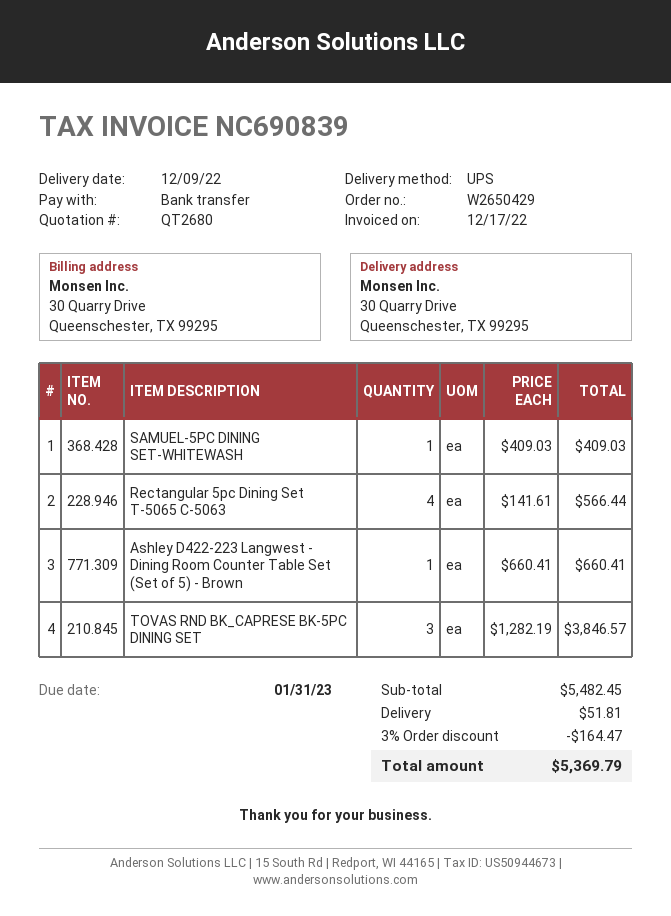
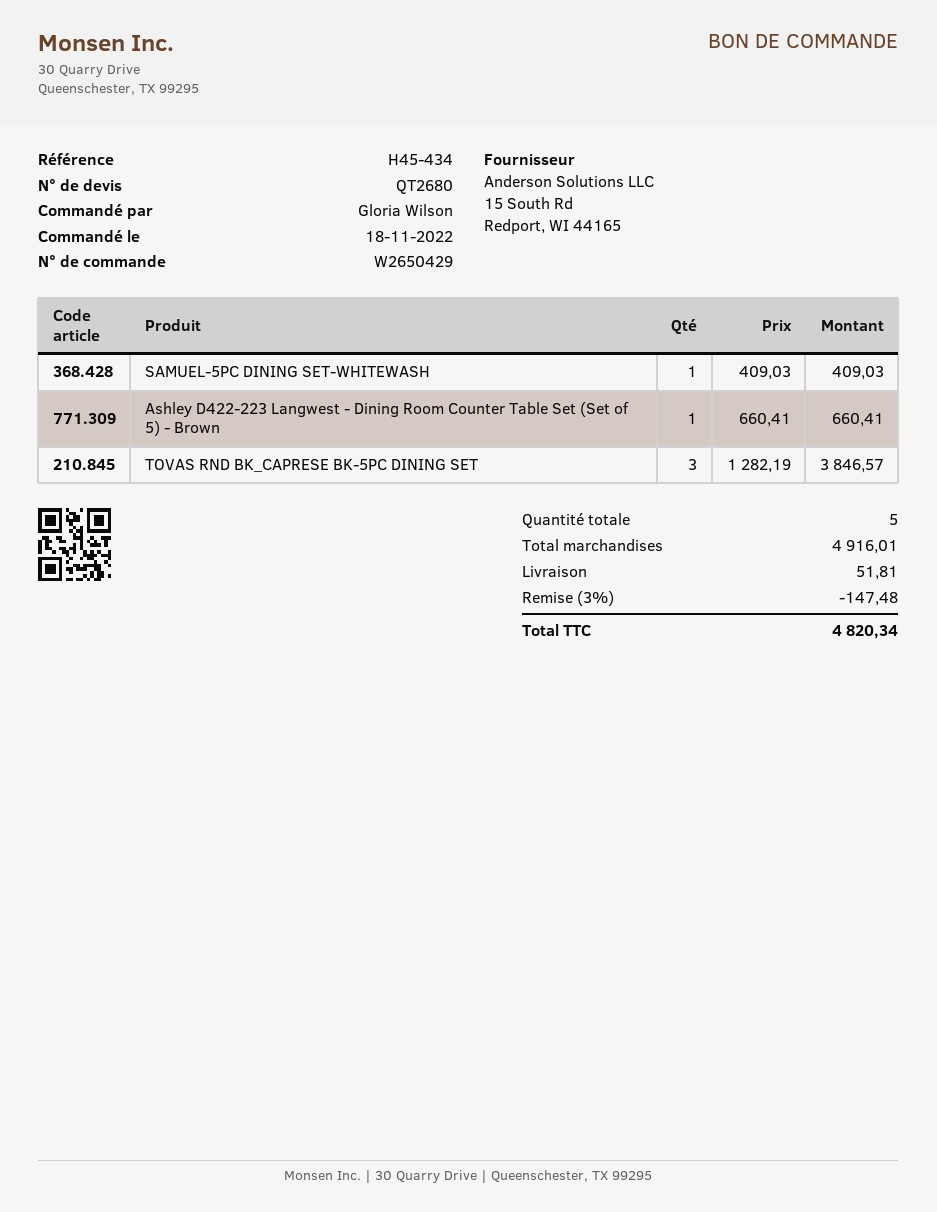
Rectangular 5pc Dining Set T-5065 C-5063: 4 x 141.61 = 566.44 -> none
subtotal: 5482.45 -> 4916.01
discount: 3% = 164.47 -> 3% = 147.48
total: 5369.79 -> 4820.34

